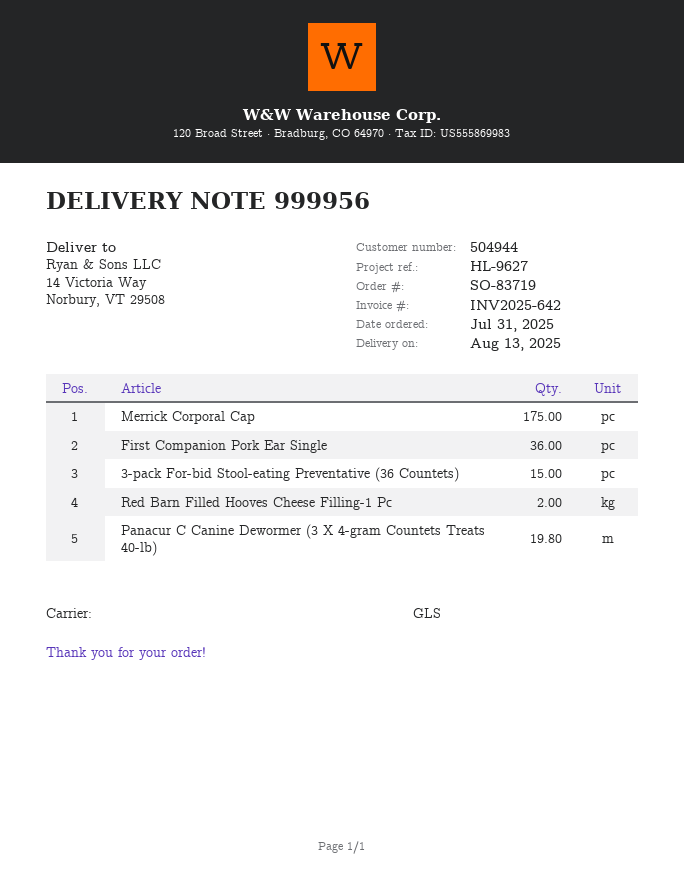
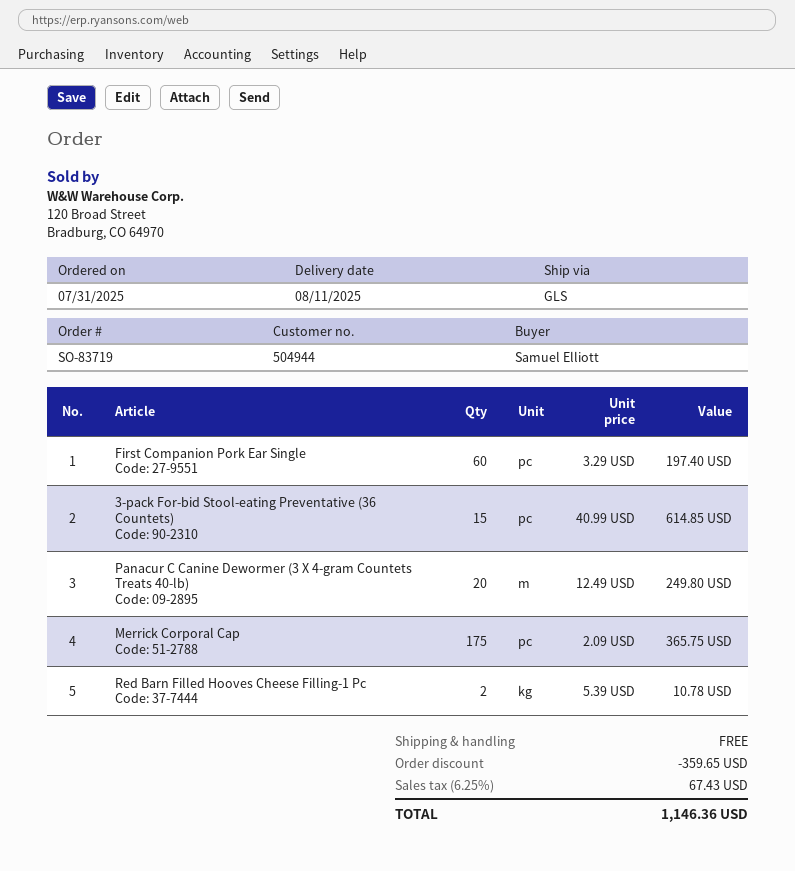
delivery date: 2025-08-13 -> 2025-08-11
First Companion Pork Ear Single: 36 -> 60
Panacur C Canine Dewormer (3 X 4-gram Countets Treats 40-lb): 19.8 -> 20

